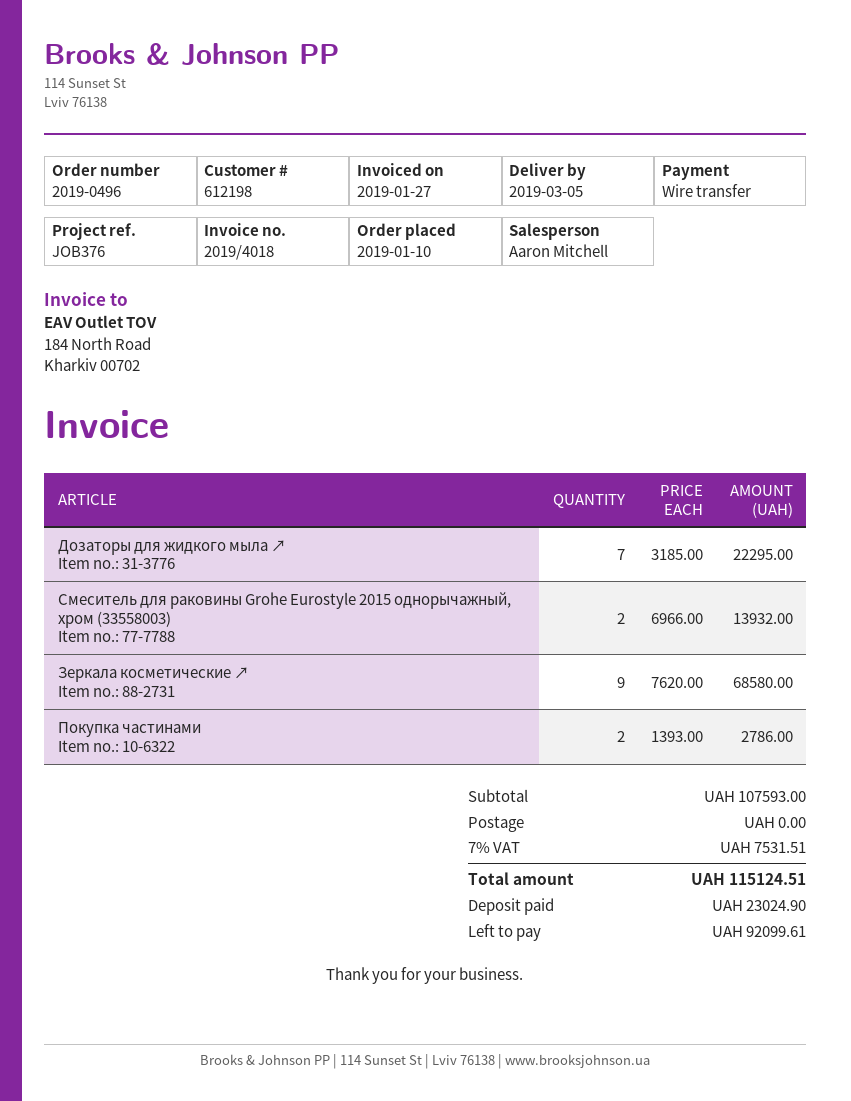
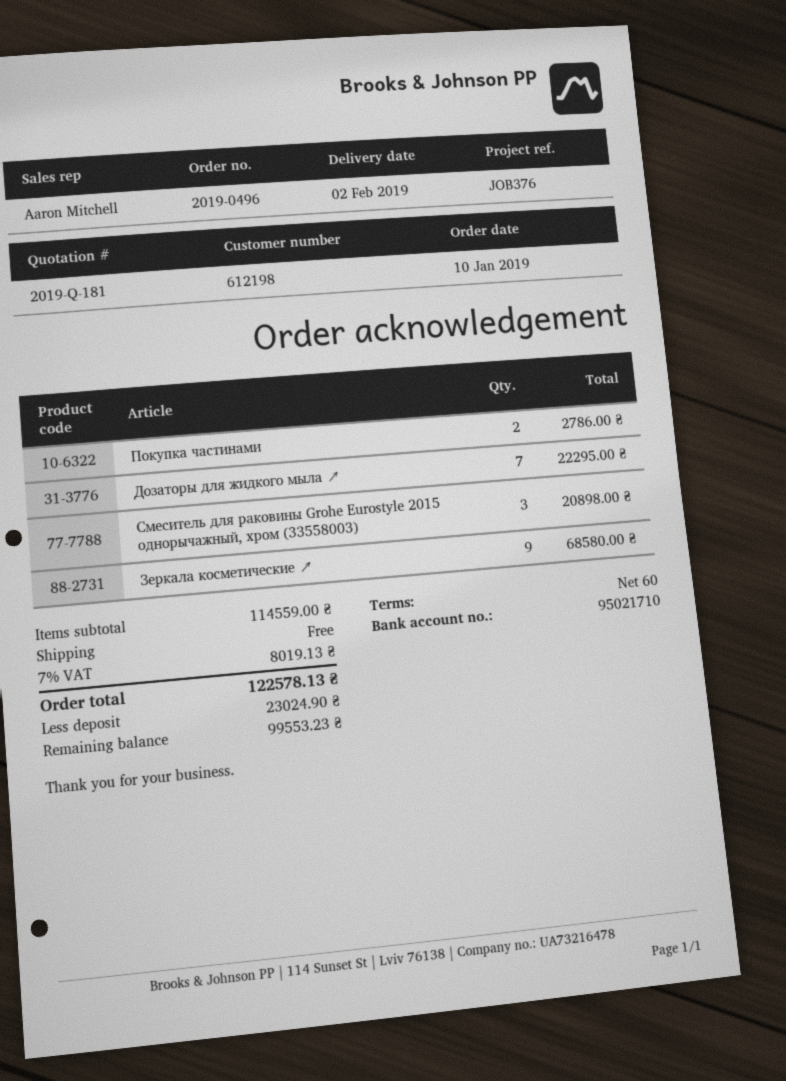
delivery date: 2019-03-05 -> 2019-02-02
Смеситель для раковины Grohe Eurostyle 2015 однорычажный, хром (33558003): 2 for 13932.00 -> 3 for 20898.00
subtotal: 107593.00 -> 114559.00
tax: 7% = 7531.51 -> 7% = 8019.13
total: 115124.51 -> 122578.13
balance: 92099.61 -> 99553.23

